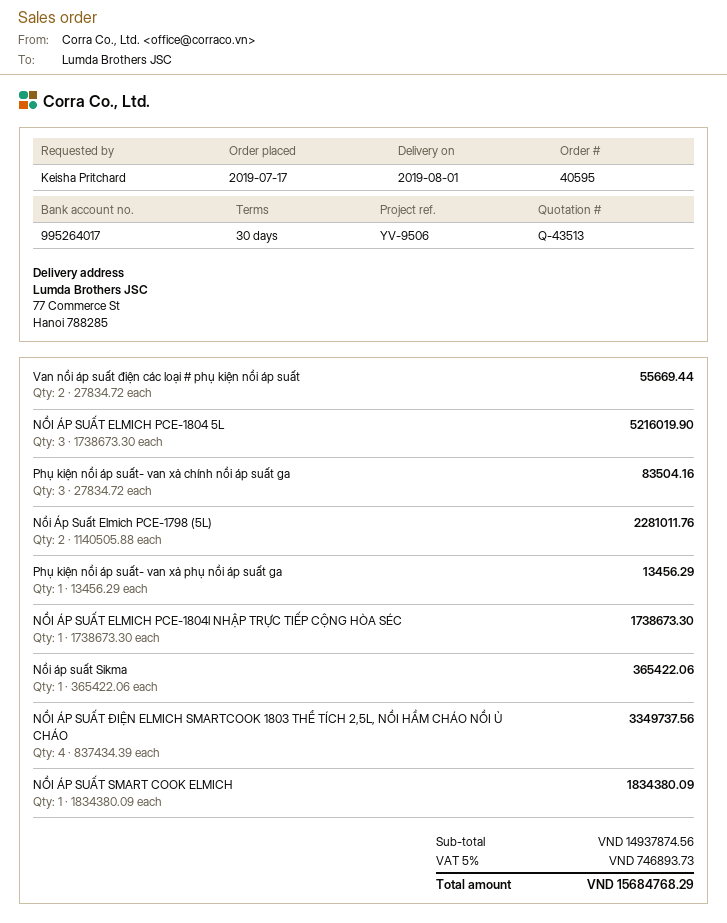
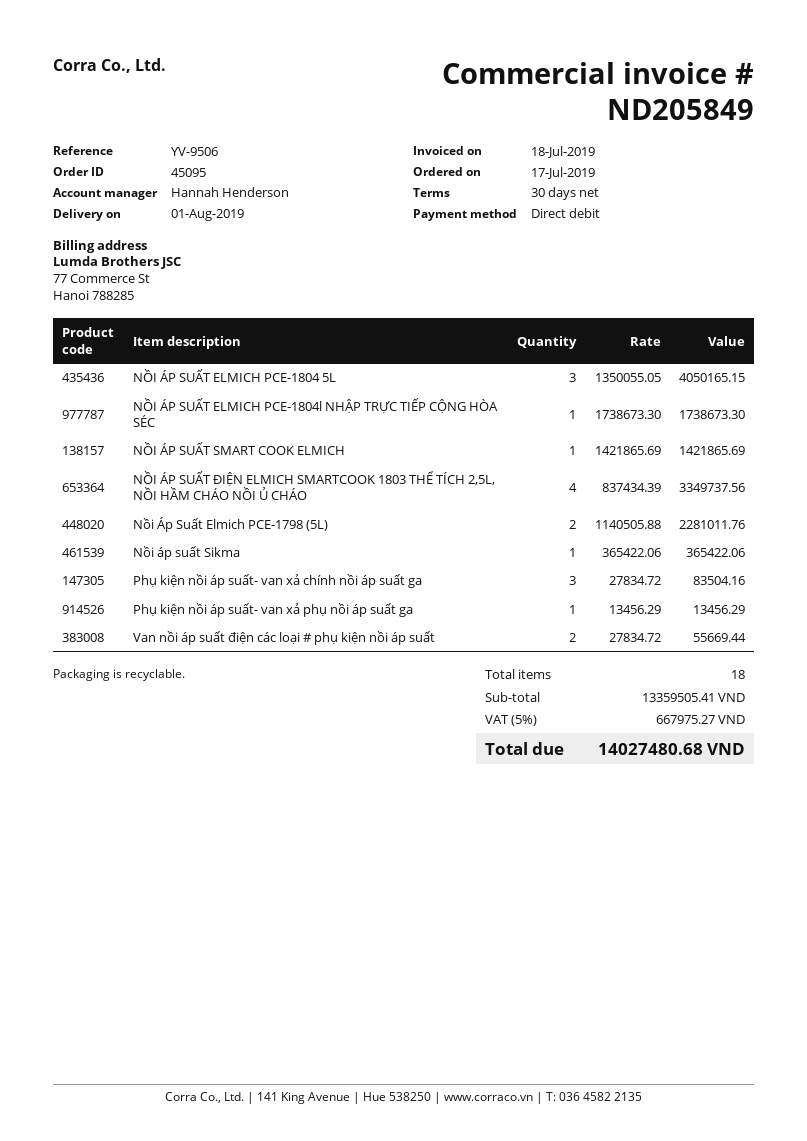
order number: 40595 -> 45095
NỒI ÁP SUẤT ELMICH PCE-1804 5L: 3 x 1738673.30 = 5216019.90 -> 3 x 1350055.05 = 4050165.15
NỒI ÁP SUẤT SMART COOK ELMICH: 1 x 1834380.09 = 1834380.09 -> 1 x 1421865.69 = 1421865.69
subtotal: 14937874.56 -> 13359505.41
tax: 5% = 746893.73 -> 5% = 667975.27
total: 15684768.29 -> 14027480.68

